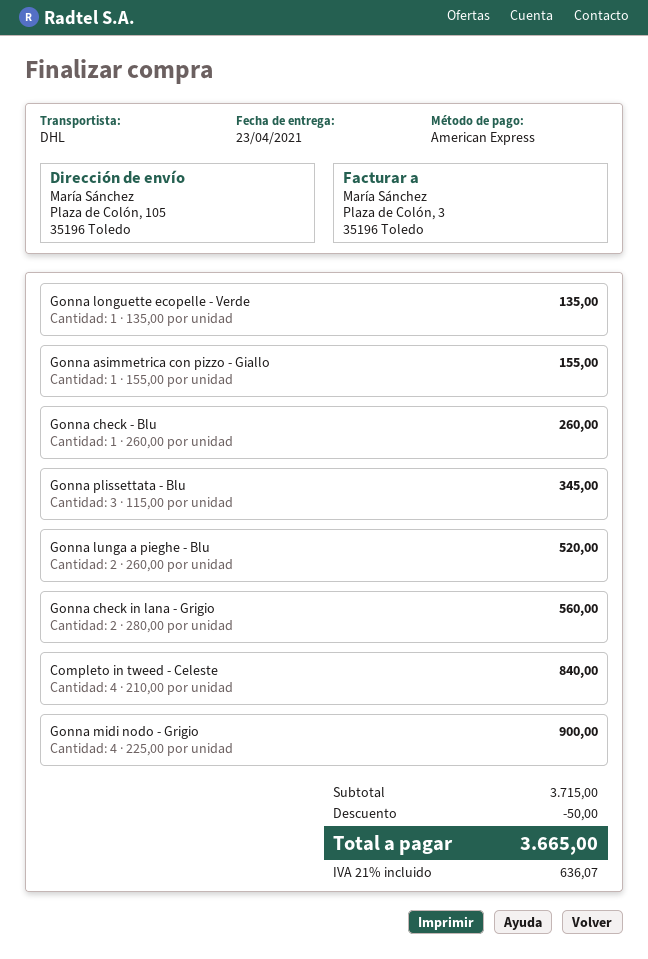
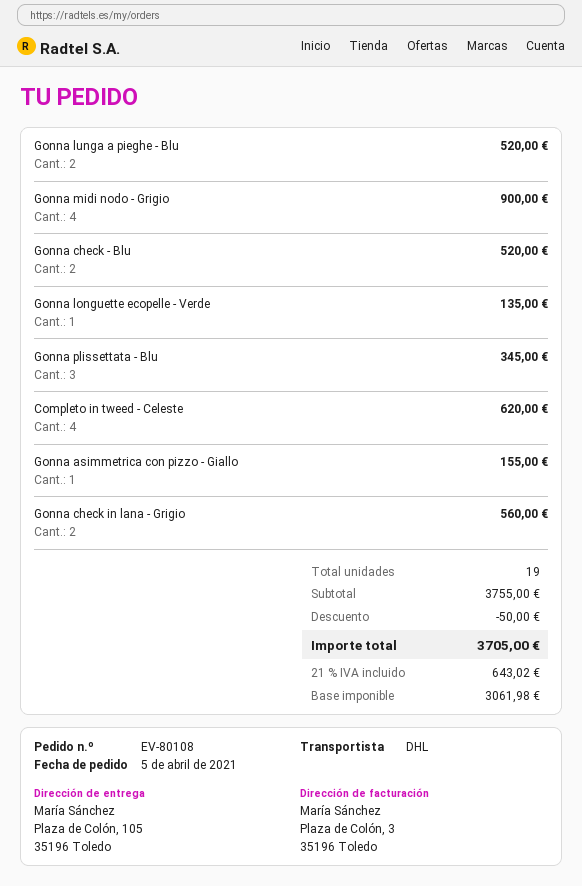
Gonna check - Blu: 1 for 260.00 -> 2 for 520.00
Completo in tweed - Celeste: 4 for 840.00 -> 4 for 620.00
subtotal: 3715.00 -> 3755.00
tax: 21% = 636.07 -> 21% = 643.02
total: 3665.00 -> 3705.00

